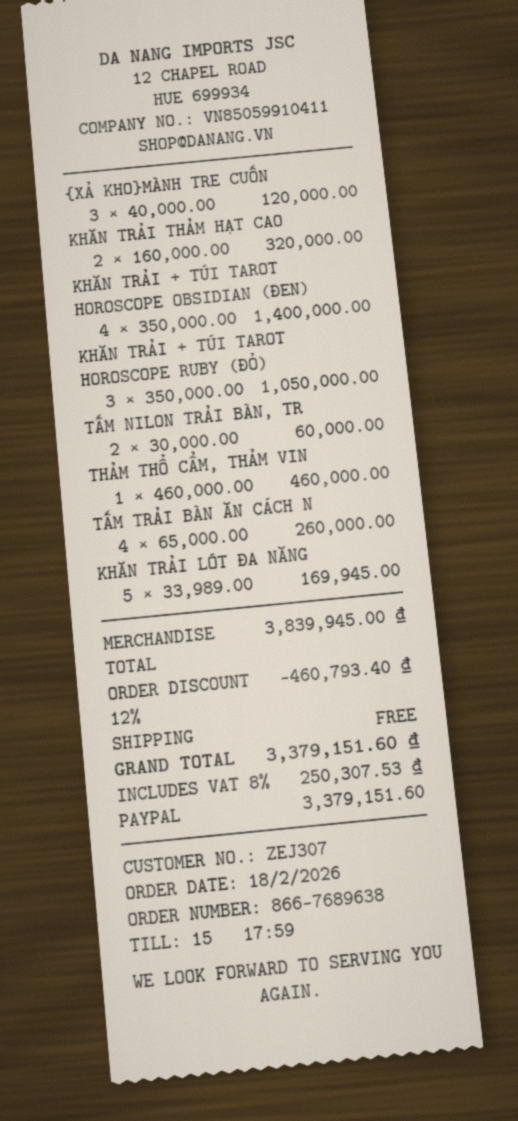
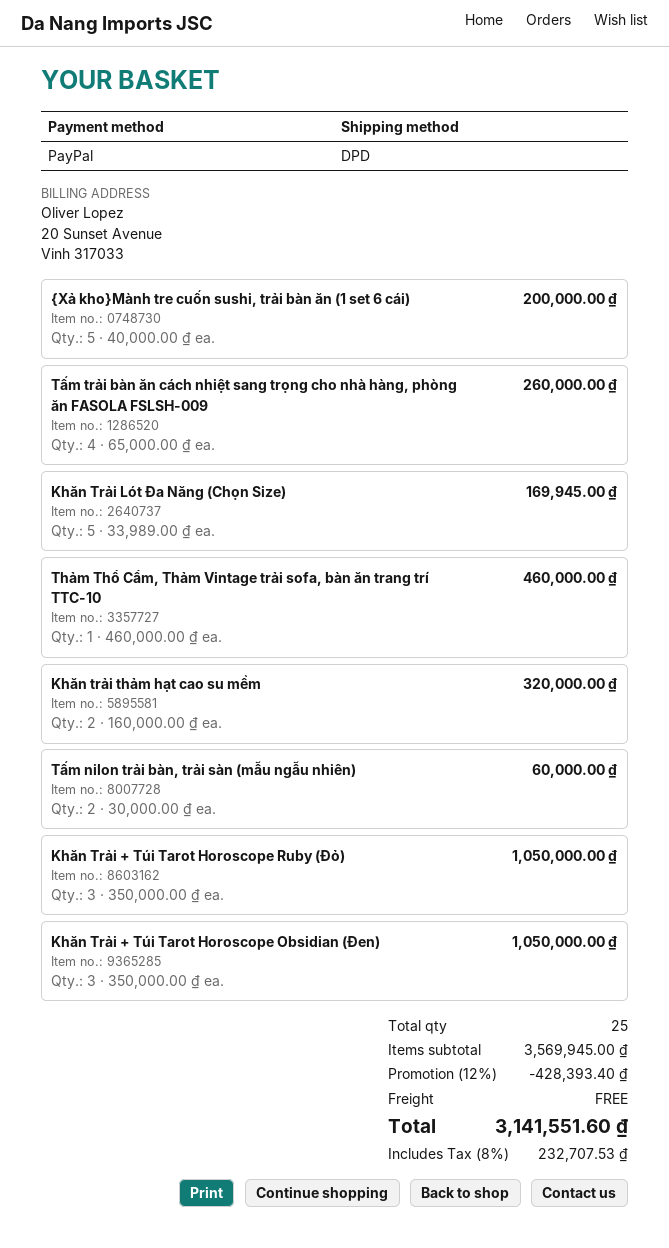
{XẢ KHO}MÀNH TRE CUỐN: 3 x 40000.00 = 120000.00 -> 5 x 40000.00 = 200000.00
KHĂN TRẢI + TÚI TAROT HOROSCOPE OBSIDIAN (ĐEN): 4 x 350000.00 = 1400000.00 -> 3 x 350000.00 = 1050000.00
subtotal: 3839945.00 -> 3569945.00
discount: 12% = 460793.40 -> 12% = 428393.40
tax: 8% = 250307.53 -> 8% = 232707.53
total: 3379151.60 -> 3141551.60

